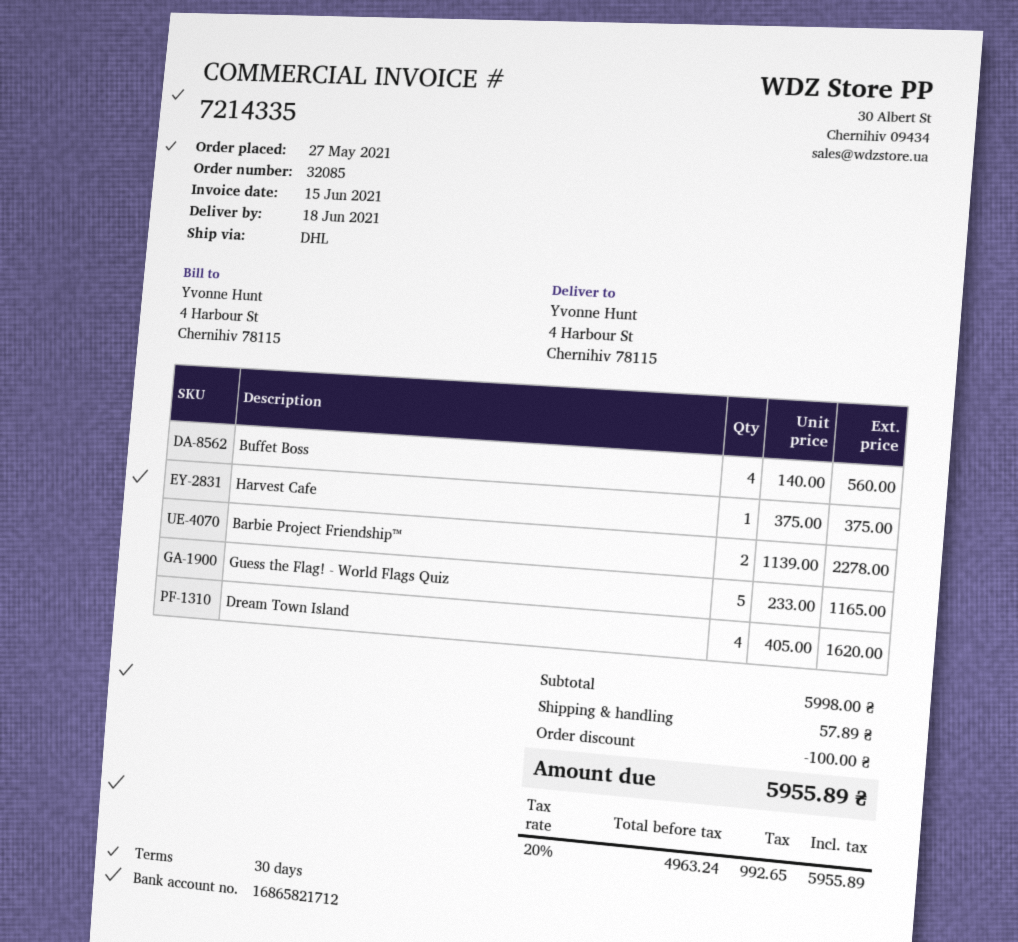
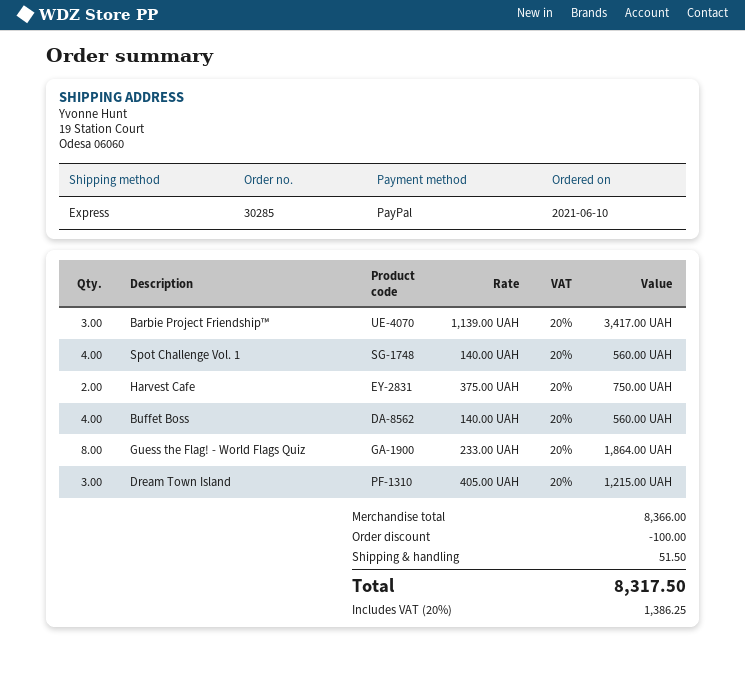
order number: 32085 -> 30285
order date: 2021-05-27 -> 2021-06-10
shipping method: DHL -> express
ship to: 4 Harbour St, Chernihiv 78115 -> 19 Station Court, Odesa 06060
Harvest Cafe: 1 x 375.00 = 375.00 -> 2 x 375.00 = 750.00
Barbie Project Friendship™: 2 x 1139.00 = 2278.00 -> 3 x 1139.00 = 3417.00
Guess the Flag! - World Flags Quiz: 5 x 233.00 = 1165.00 -> 8 x 233.00 = 1864.00
Dream Town Island: 4 x 405.00 = 1620.00 -> 3 x 405.00 = 1215.00
Spot Challenge Vol. 1: none -> 4 x 140.00 = 560.00
subtotal: 5998.00 -> 8366.00
shipping: 57.89 -> 51.50
tax: 20% = 992.65 -> 20% = 1386.25
total: 5955.89 -> 8317.50

